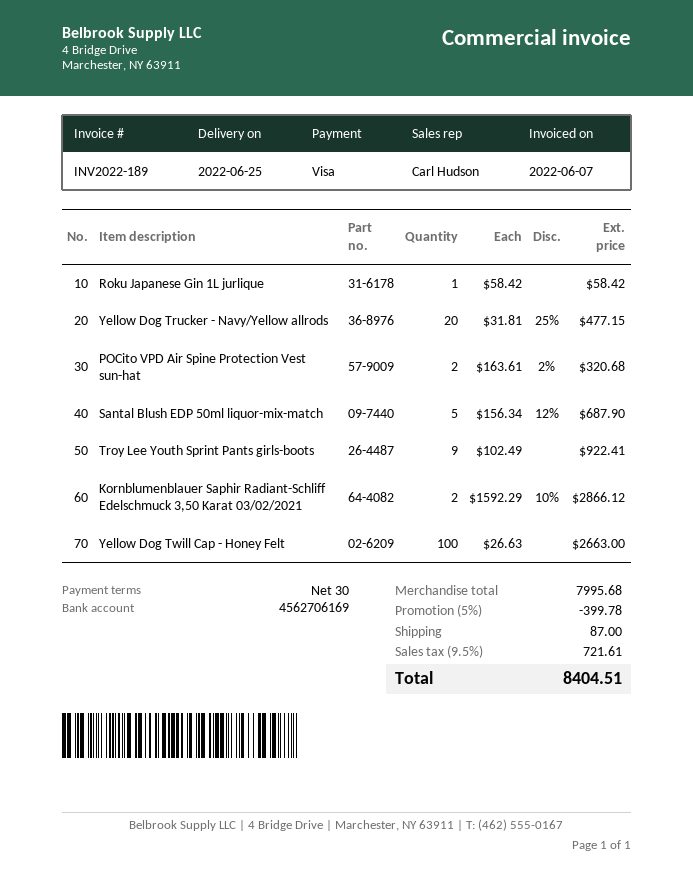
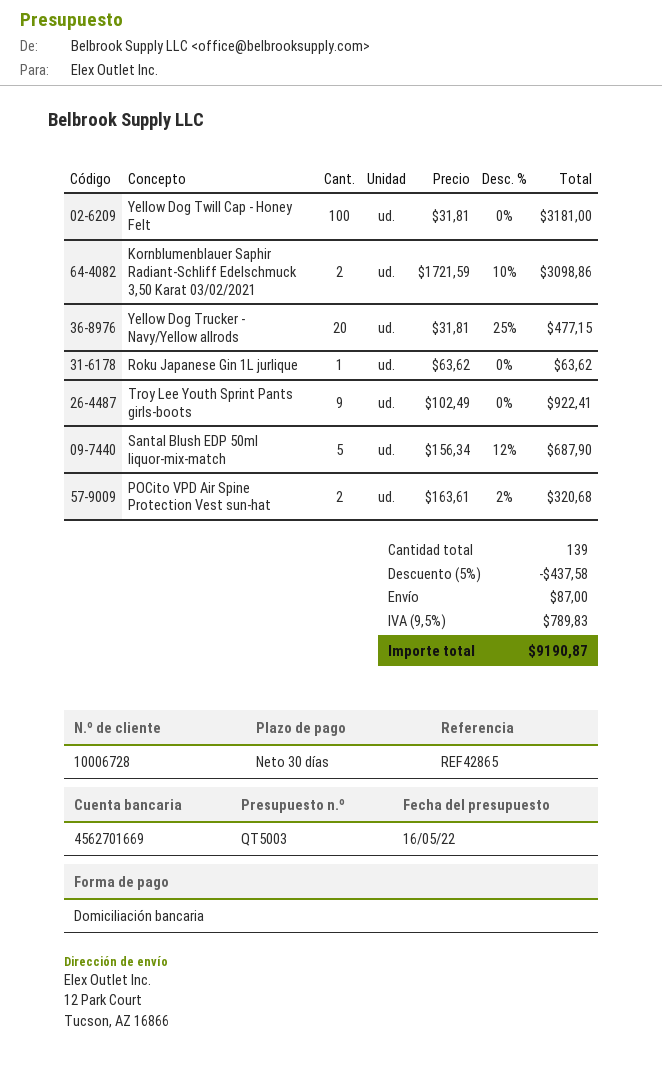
payment method: Visa -> direct debit
bank account: 4562706169 -> 4562701669
Roku Japanese Gin 1L jurlique: 1 x 58.42 = 58.42 -> 1 x 63.62 = 63.62
Kornblumenblauer Saphir Radiant-Schliff Edelschmuck 3,50 Karat 03/02/2021: 2 x 1592.29 - 10% = 2866.12 -> 2 x 1721.59 - 10% = 3098.86
Yellow Dog Twill Cap - Honey Felt: 100 x 26.63 = 2663.00 -> 100 x 31.81 = 3181.00
discount: 5% = 399.78 -> 5% = 437.58
tax: 9.5% = 721.61 -> 9.5% = 789.83
total: 8404.51 -> 9190.87

